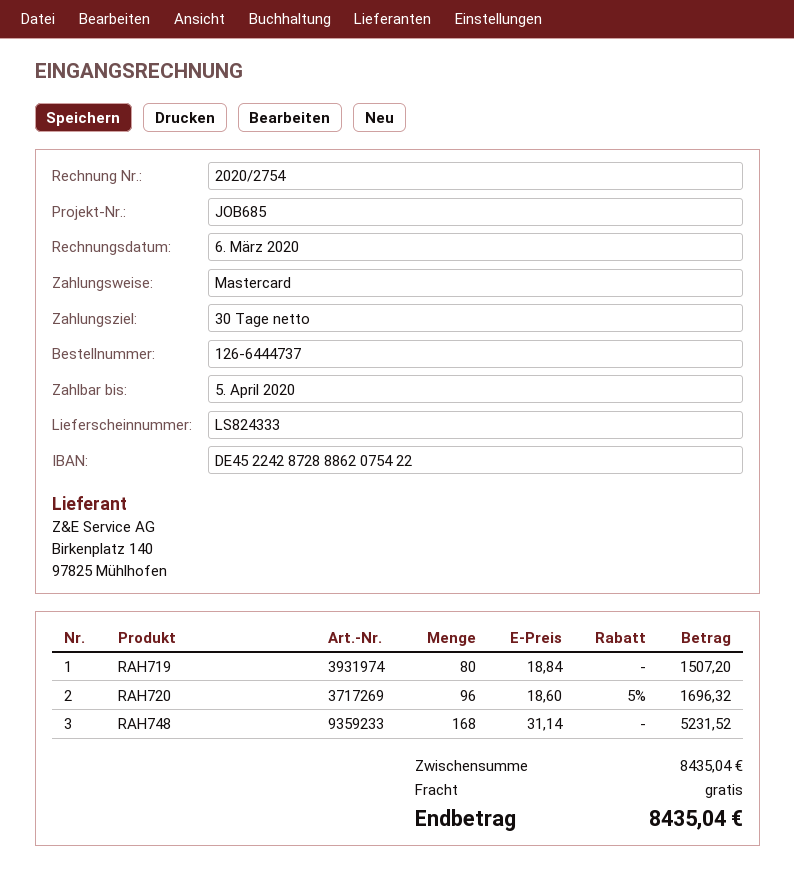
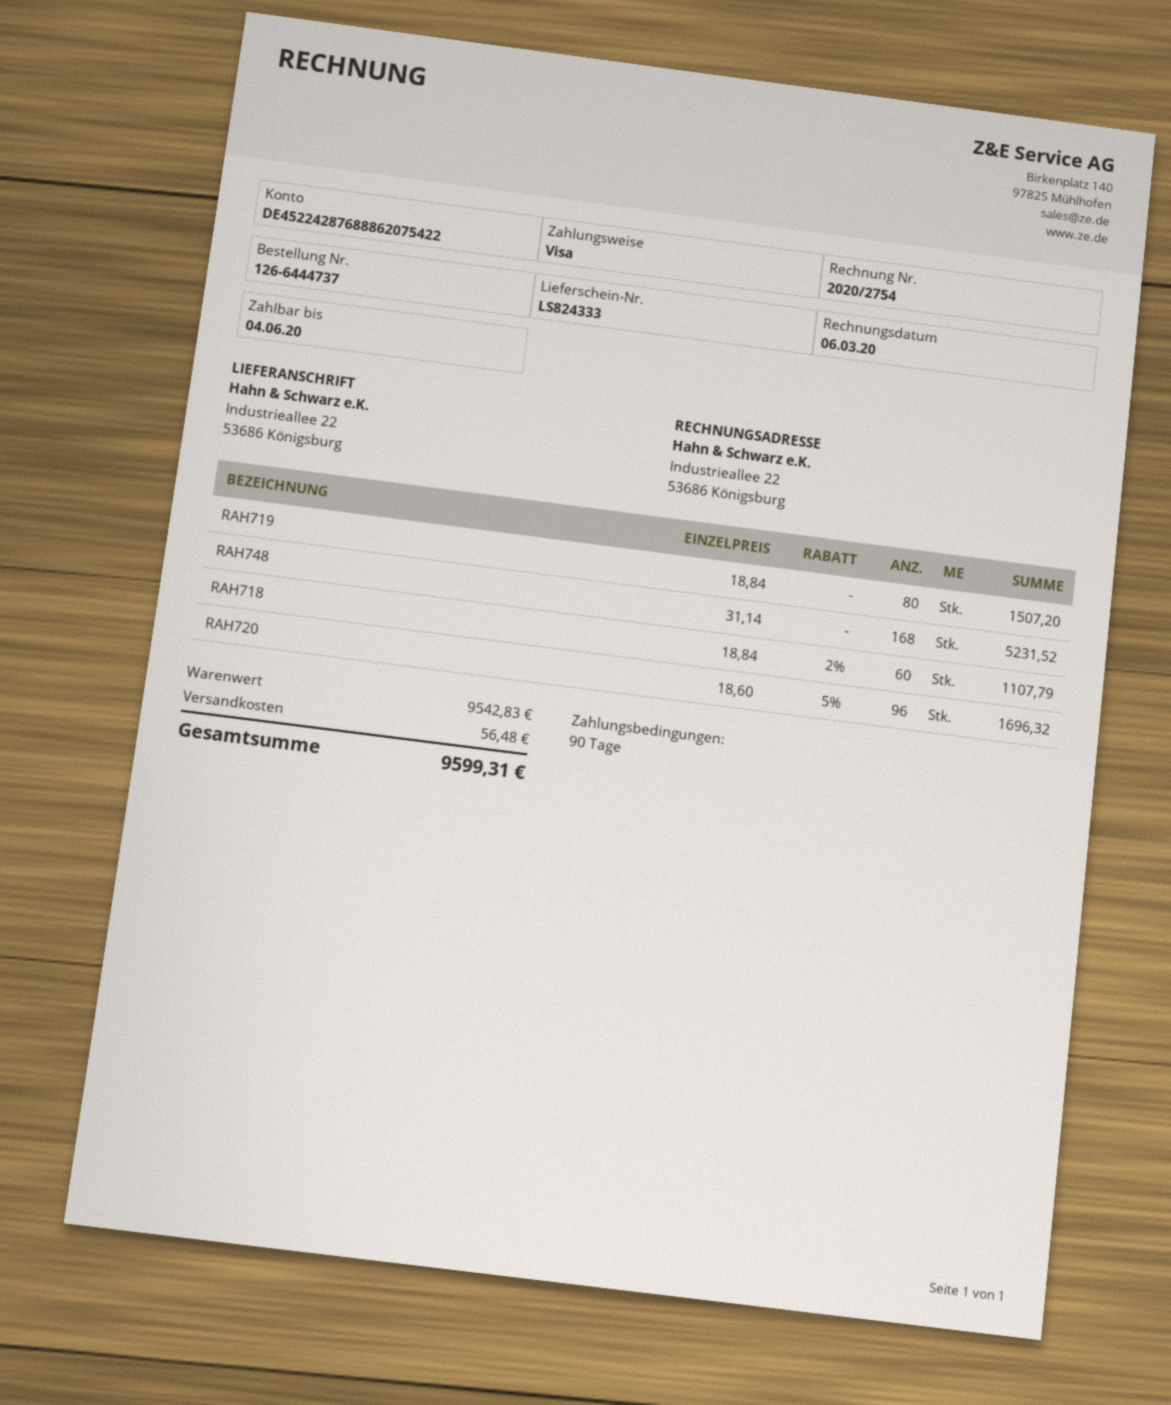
payment terms: 30 days -> 90 days
due date: 2020-04-05 -> 2020-06-04
payment method: Mastercard -> Visa
bank account: DE45224287288862075422 -> DE45224287688862075422
RAH718: none -> 60 x 18.84 - 2% = 1107.79
subtotal: 8435.04 -> 9542.83
shipping: 0.00 -> 56.48
total: 8435.04 -> 9599.31

